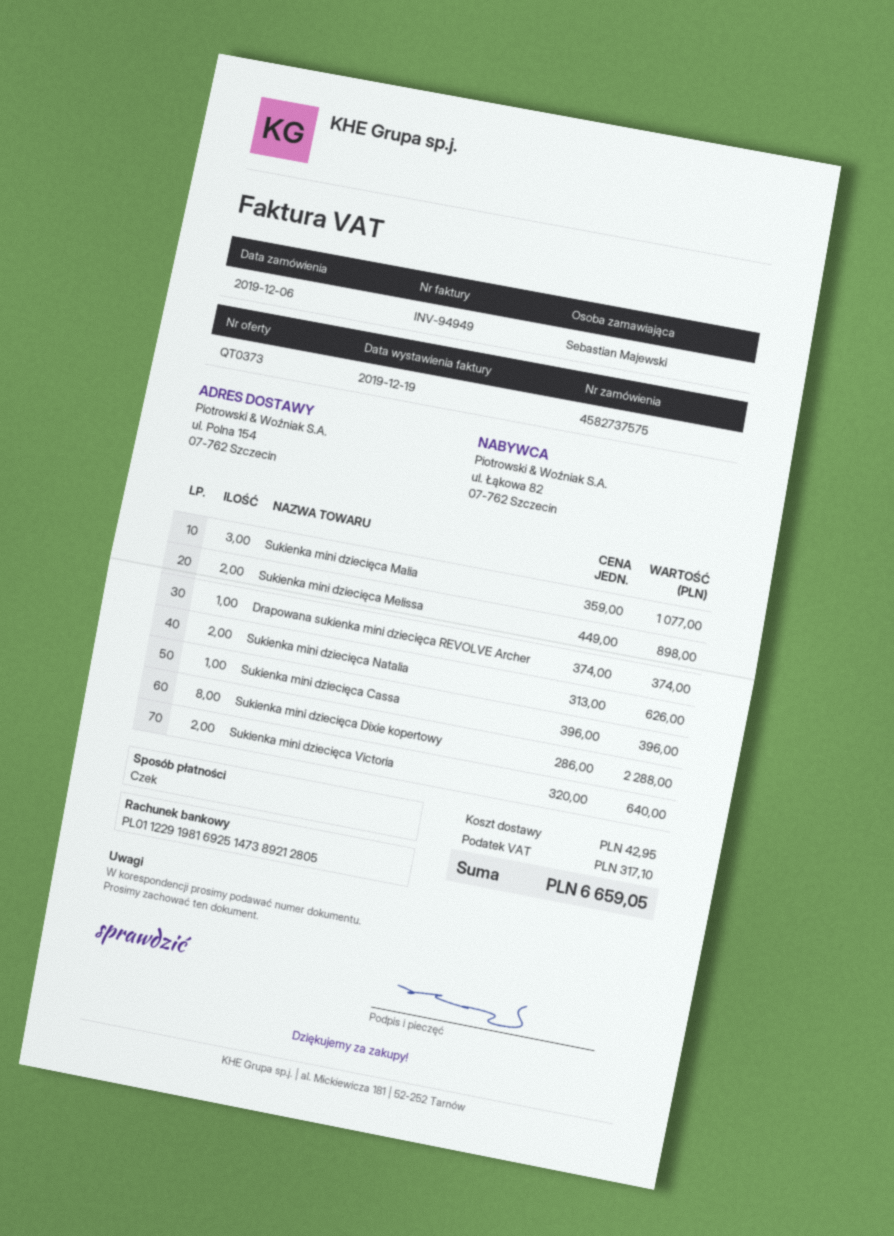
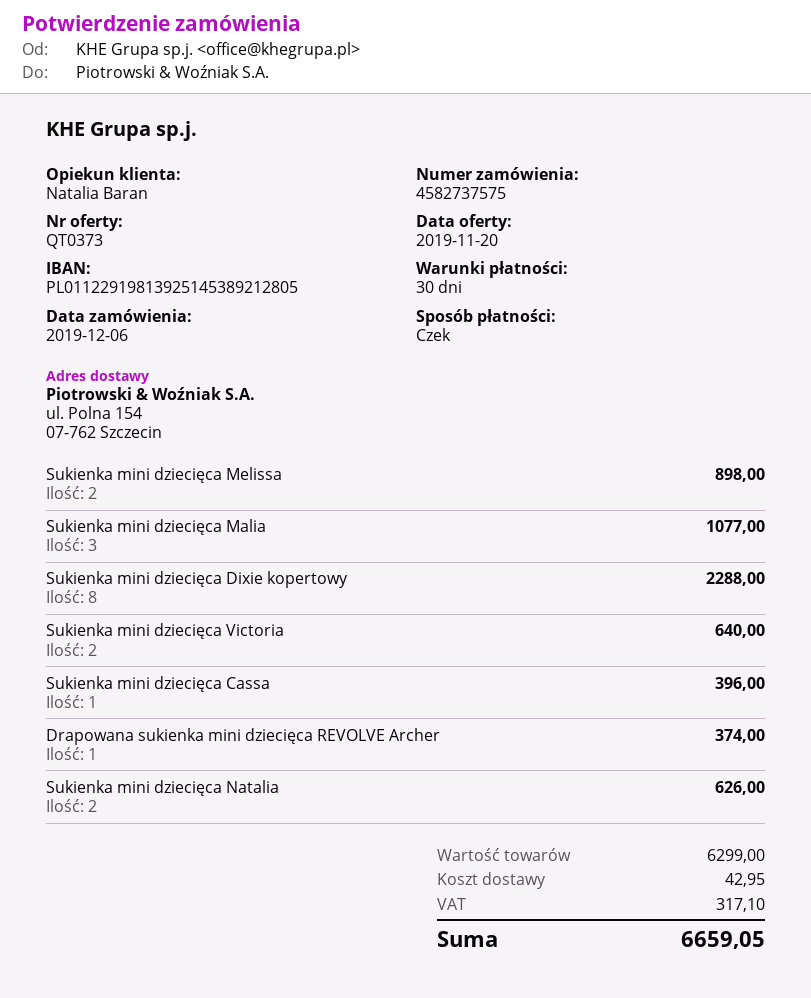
bank account: PL01122919816925147389212805 -> PL01122919813925145389212805

